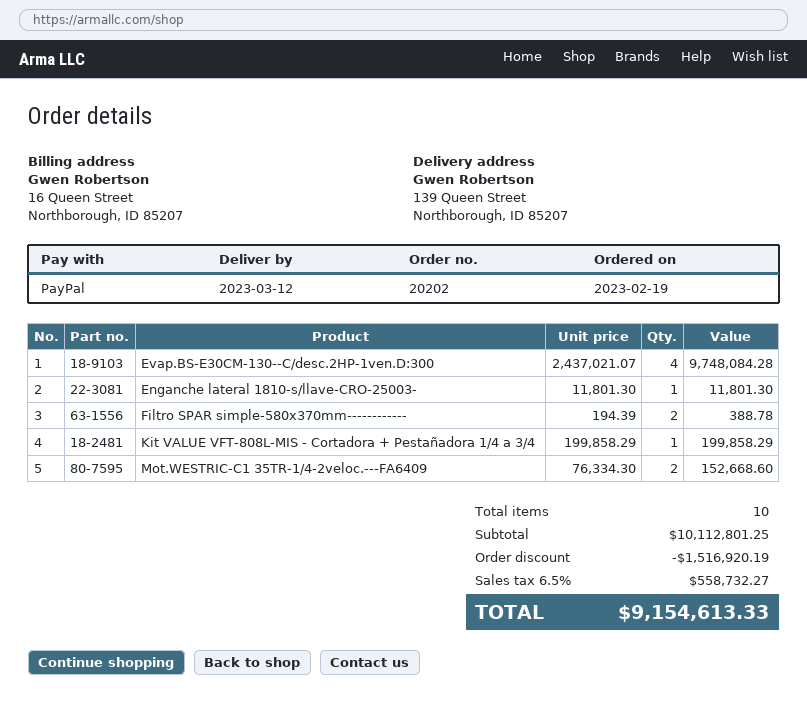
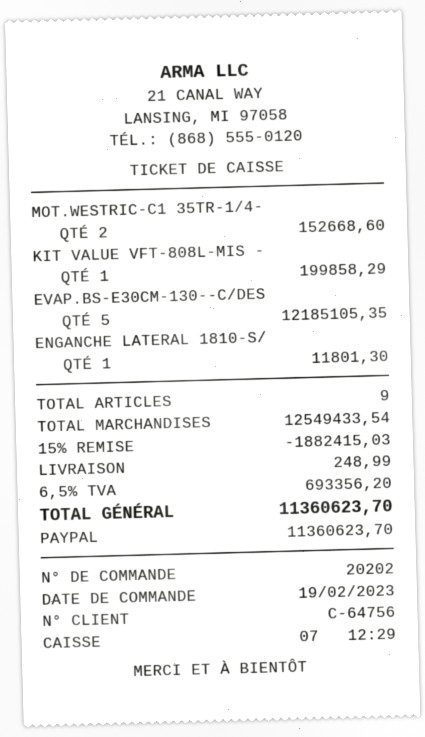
Evap.BS-E30CM-130--C/desc.2HP-1ven.D:300: 4 for 9748084.28 -> 5 for 12185105.35
Filtro SPAR simple-580x370mm------------: 2 for 388.78 -> none
total quantity: 10 -> 9
subtotal: 10112801.25 -> 12549433.54
discount: 1516920.19 -> 1882415.03
shipping: none -> 248.99
tax: 6.5% = 558732.27 -> 6.5% = 693356.20
total: 9154613.33 -> 11360623.70

